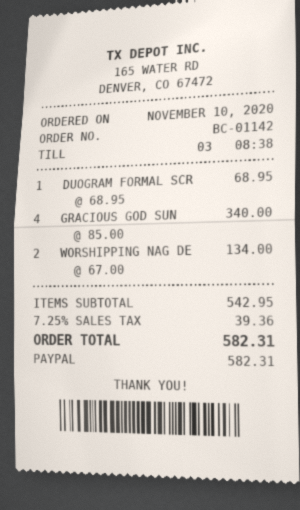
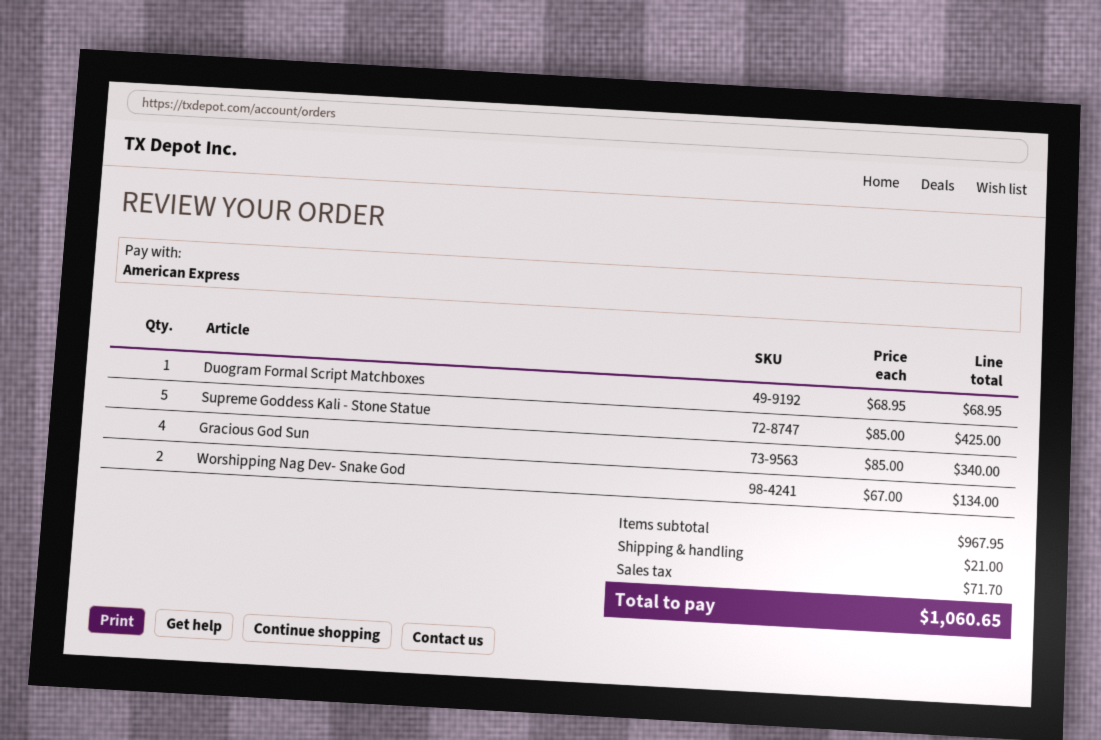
payment method: PayPal -> American Express
Supreme Goddess Kali - Stone Statue: none -> 5 x 85.00 = 425.00
subtotal: 542.95 -> 967.95
shipping: none -> 21.00
tax: 39.36 -> 71.70
total: 582.31 -> 1060.65

